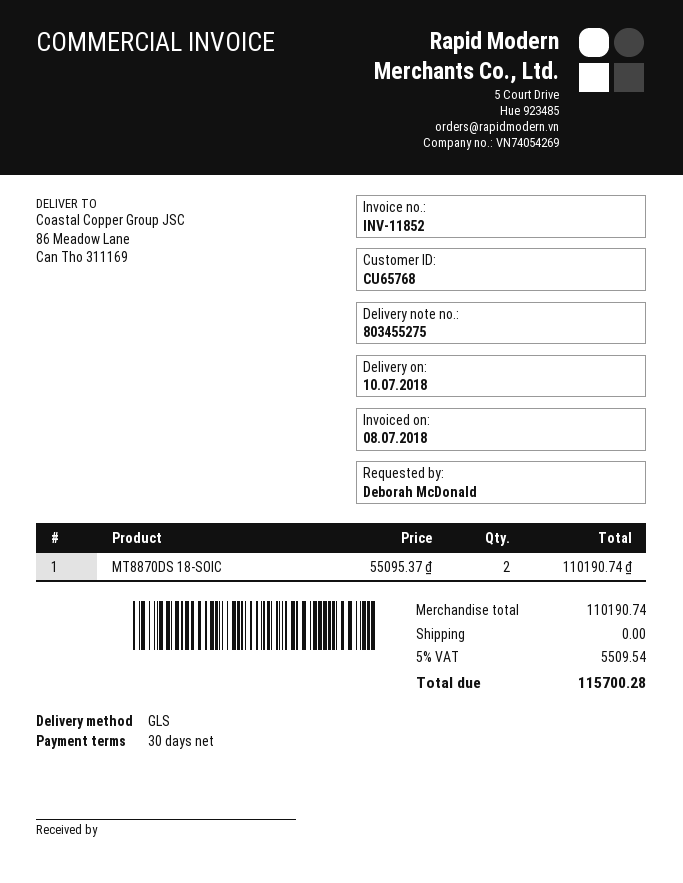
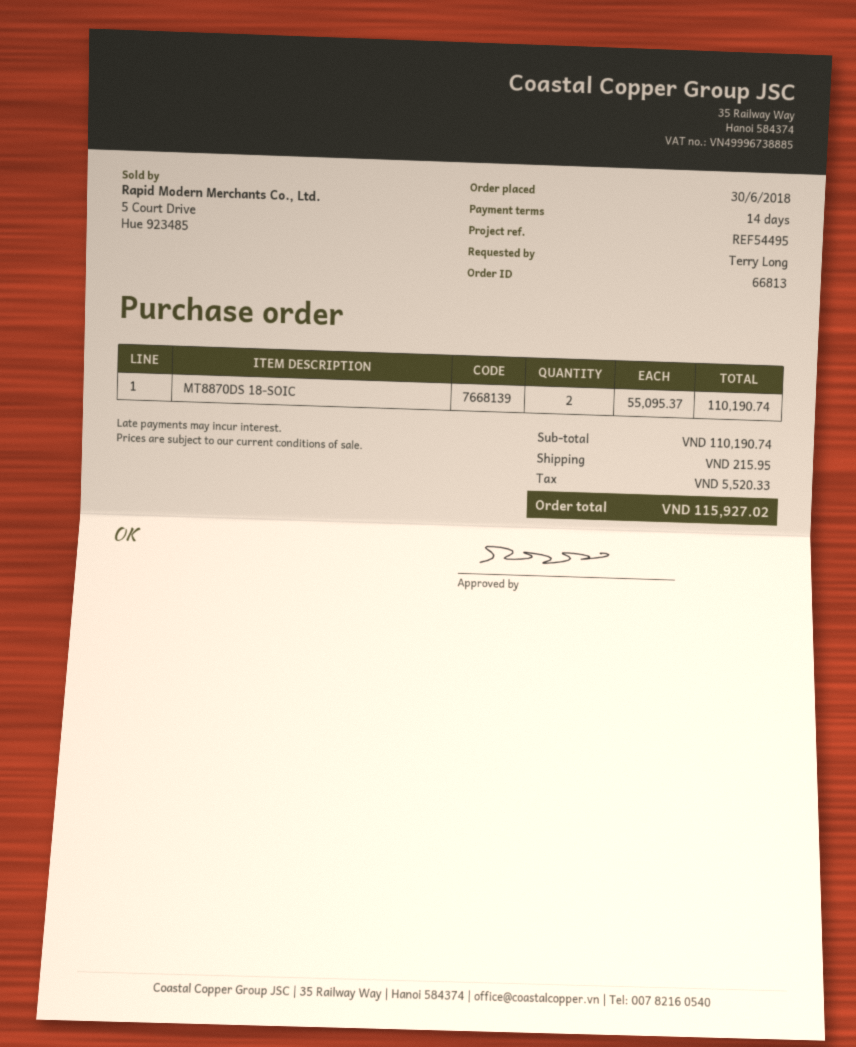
payment terms: 30 days -> 14 days
ordered by: Deborah McDonald -> Terry Long
shipping: 0.00 -> 215.95
tax: 5509.54 -> 5520.33
total: 115700.28 -> 115927.02

